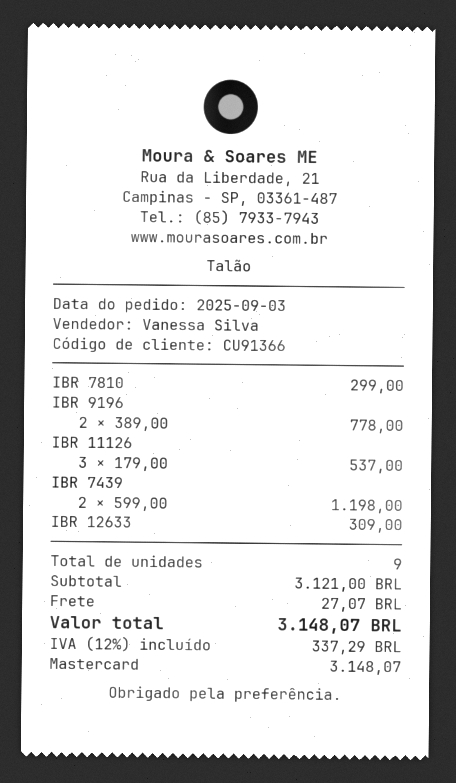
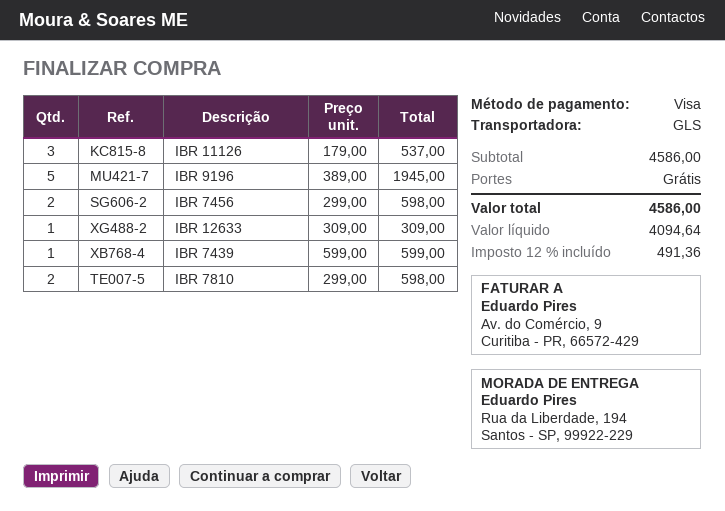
payment method: Mastercard -> Visa
IBR 7810: 1 x 299.00 = 299.00 -> 2 x 299.00 = 598.00
IBR 9196: 2 x 389.00 = 778.00 -> 5 x 389.00 = 1945.00
IBR 7439: 2 x 599.00 = 1198.00 -> 1 x 599.00 = 599.00
IBR 7456: none -> 2 x 299.00 = 598.00
subtotal: 3121.00 -> 4586.00
shipping: 27.07 -> 0.00
tax: 12% = 337.29 -> 12% = 491.36
total: 3148.07 -> 4586.00

